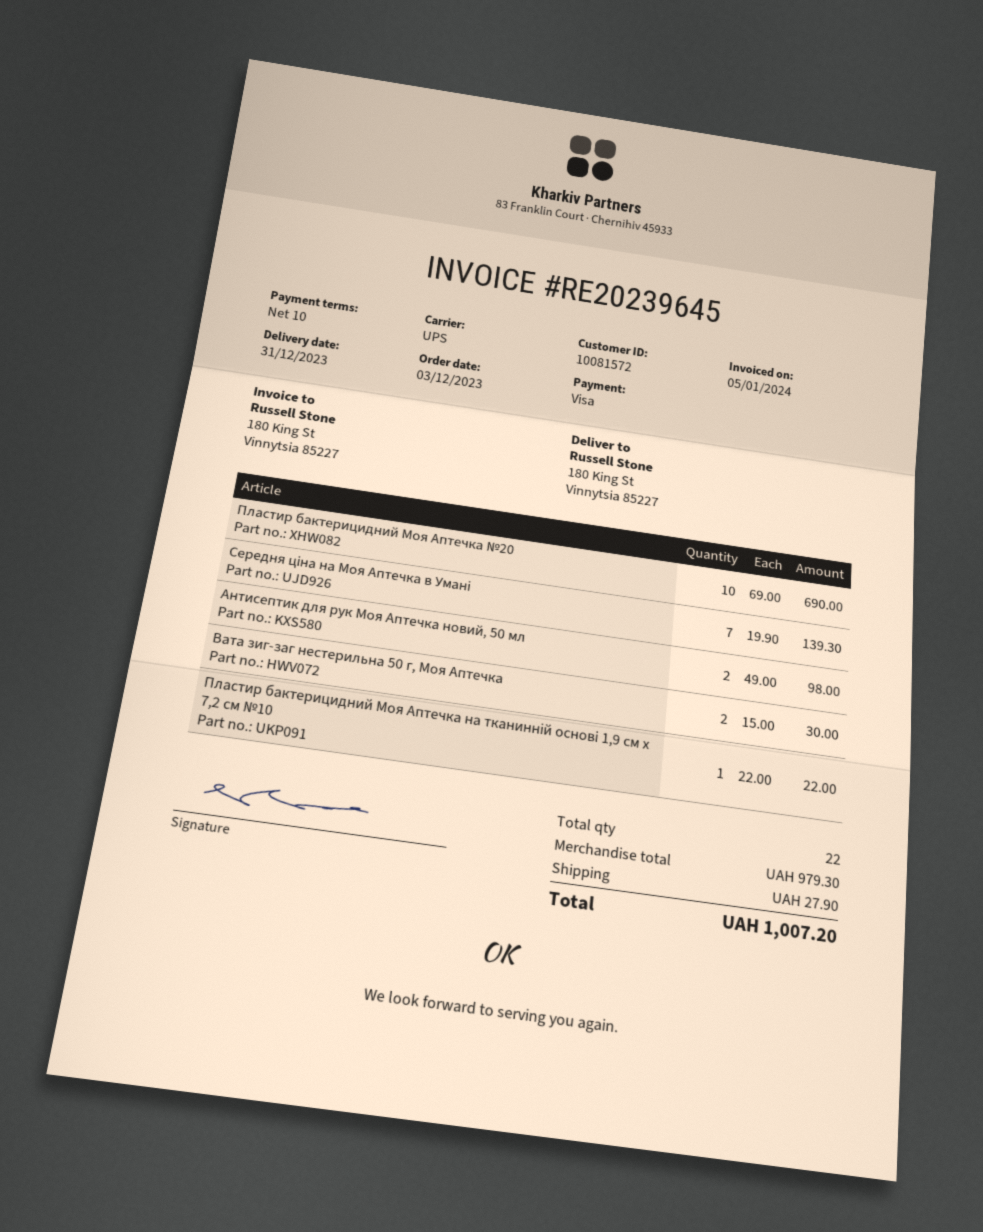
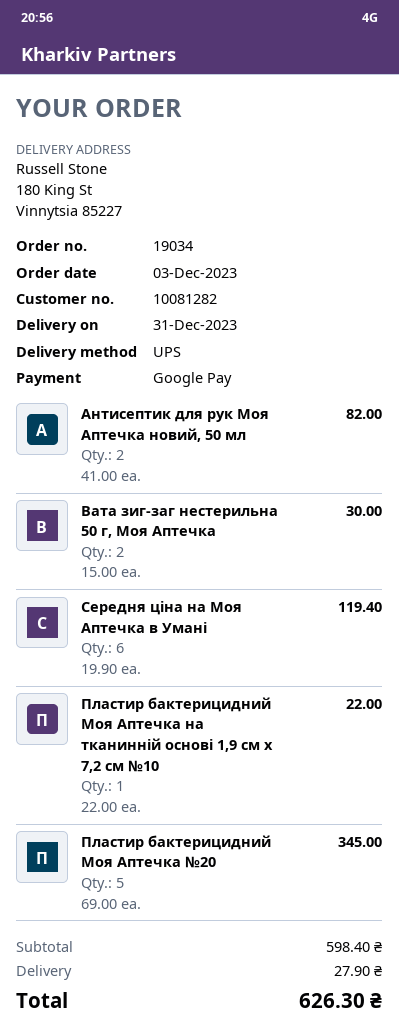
customer number: 10081572 -> 10081282
payment method: Visa -> Google Pay
Пластир бактерицидний Моя Аптечка №20: 10 x 69.00 = 690.00 -> 5 x 69.00 = 345.00
Середня ціна на Моя Аптечка в Умані: 7 x 19.90 = 139.30 -> 6 x 19.90 = 119.40
Антисептик для рук Моя Аптечка новий, 50 мл: 2 x 49.00 = 98.00 -> 2 x 41.00 = 82.00
subtotal: 979.30 -> 598.40
total: 1007.20 -> 626.30

